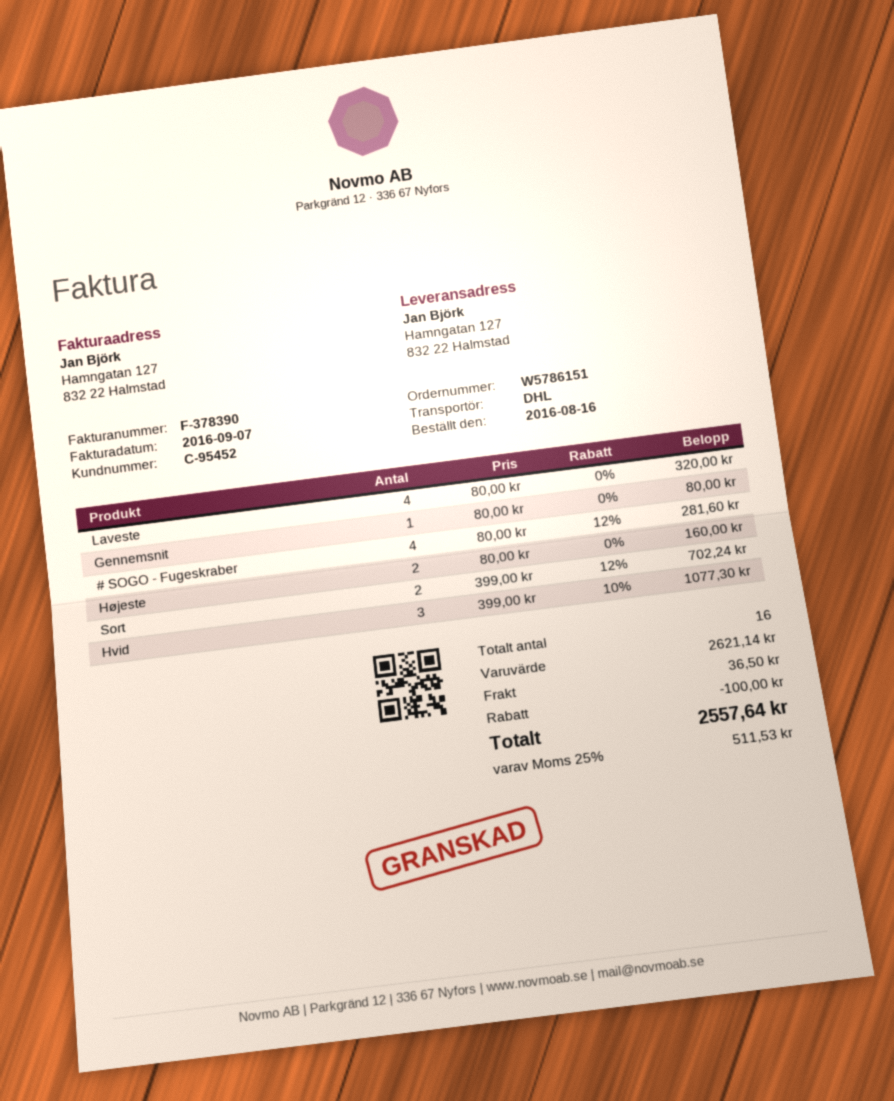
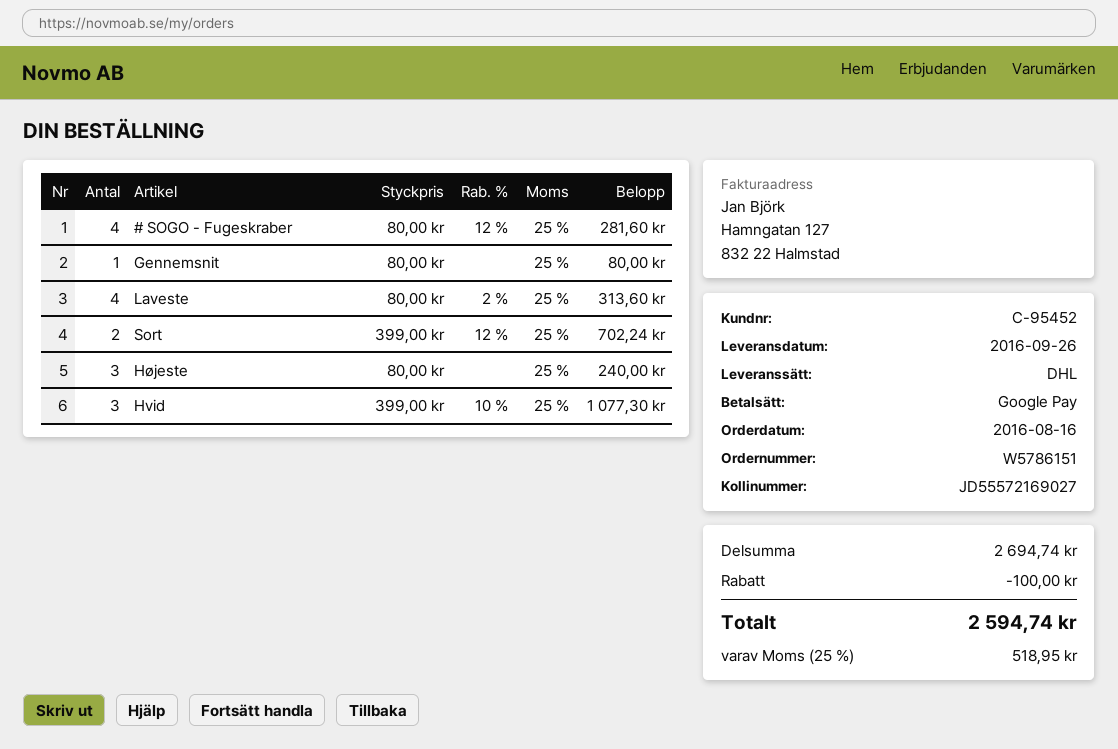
Laveste: 4 x 80.00 = 320.00 -> 4 x 80.00 - 2% = 313.60
Højeste: 2 x 80.00 = 160.00 -> 3 x 80.00 = 240.00
subtotal: 2621.14 -> 2694.74
shipping: 36.50 -> none
tax: 25% = 511.53 -> 25% = 518.95
total: 2557.64 -> 2594.74

